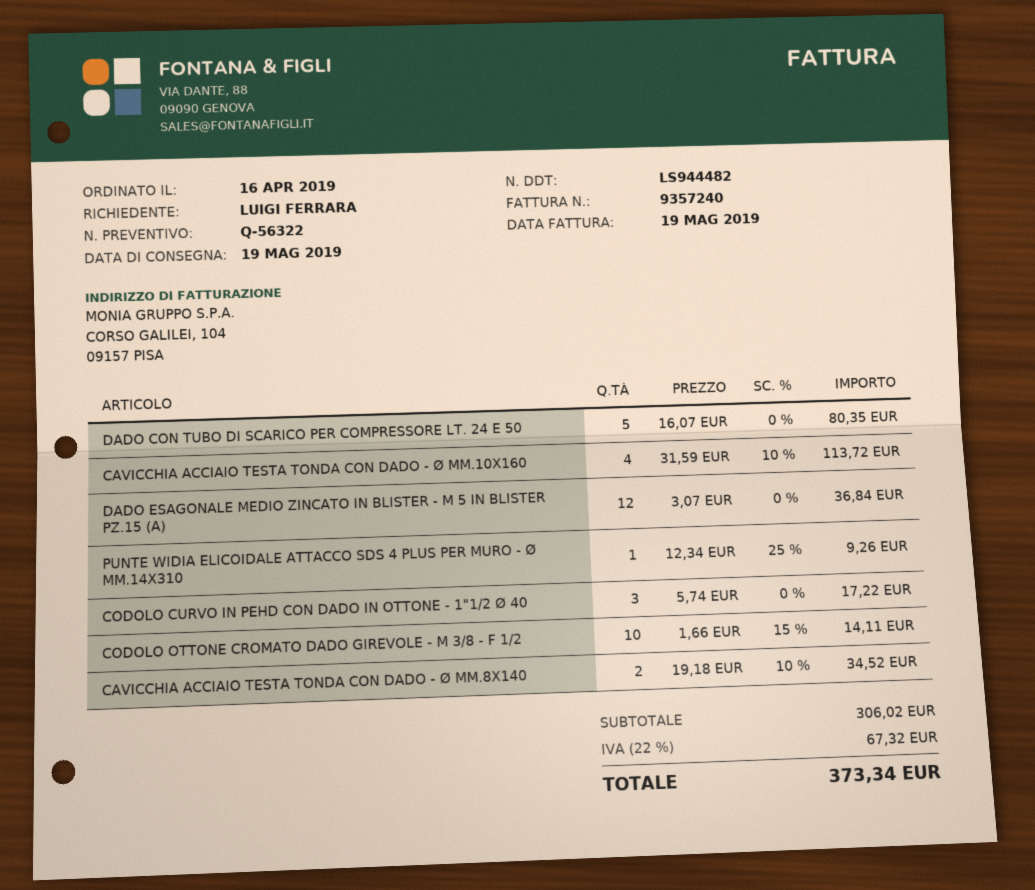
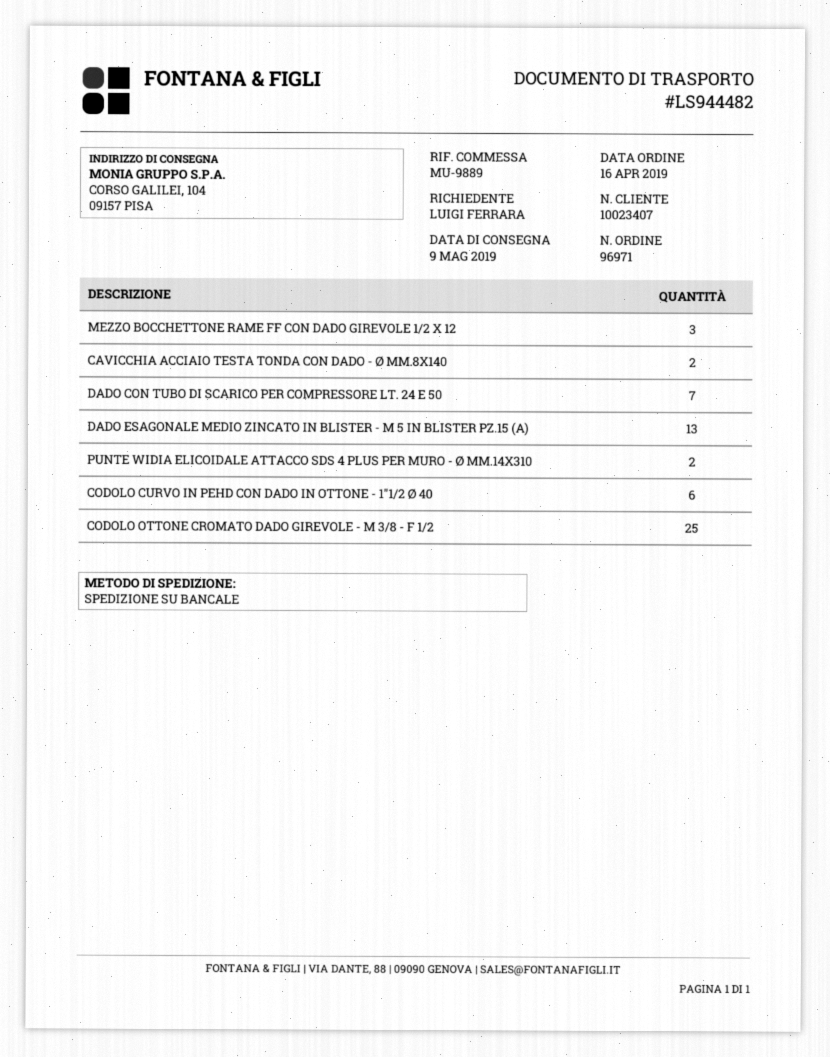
delivery date: 2019-05-19 -> 2019-05-09
DADO CON TUBO DI SCARICO PER COMPRESSORE LT. 24 E 50: 5 -> 7
CAVICCHIA ACCIAIO TESTA TONDA CON DADO - Ø MM.10X160: 4 -> none
DADO ESAGONALE MEDIO ZINCATO IN BLISTER - M 5 IN BLISTER PZ.15 (A): 12 -> 13
PUNTE WIDIA ELICOIDALE ATTACCO SDS 4 PLUS PER MURO - Ø MM.14X310: 1 -> 2
CODOLO CURVO IN PEHD CON DADO IN OTTONE - 1"1/2 Ø 40: 3 -> 6
CODOLO OTTONE CROMATO DADO GIREVOLE - M 3/8 - F 1/2: 10 -> 25
MEZZO BOCCHETTONE RAME FF CON DADO GIREVOLE 1/2 X 12: none -> 3

